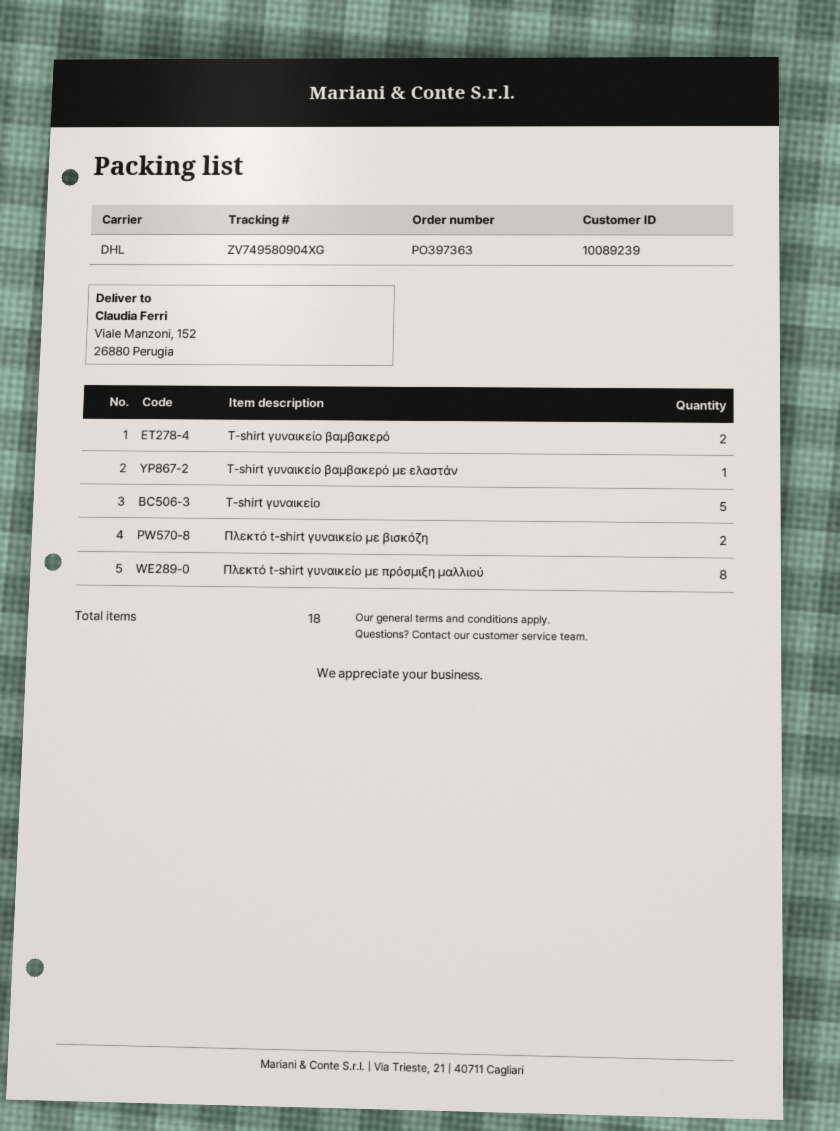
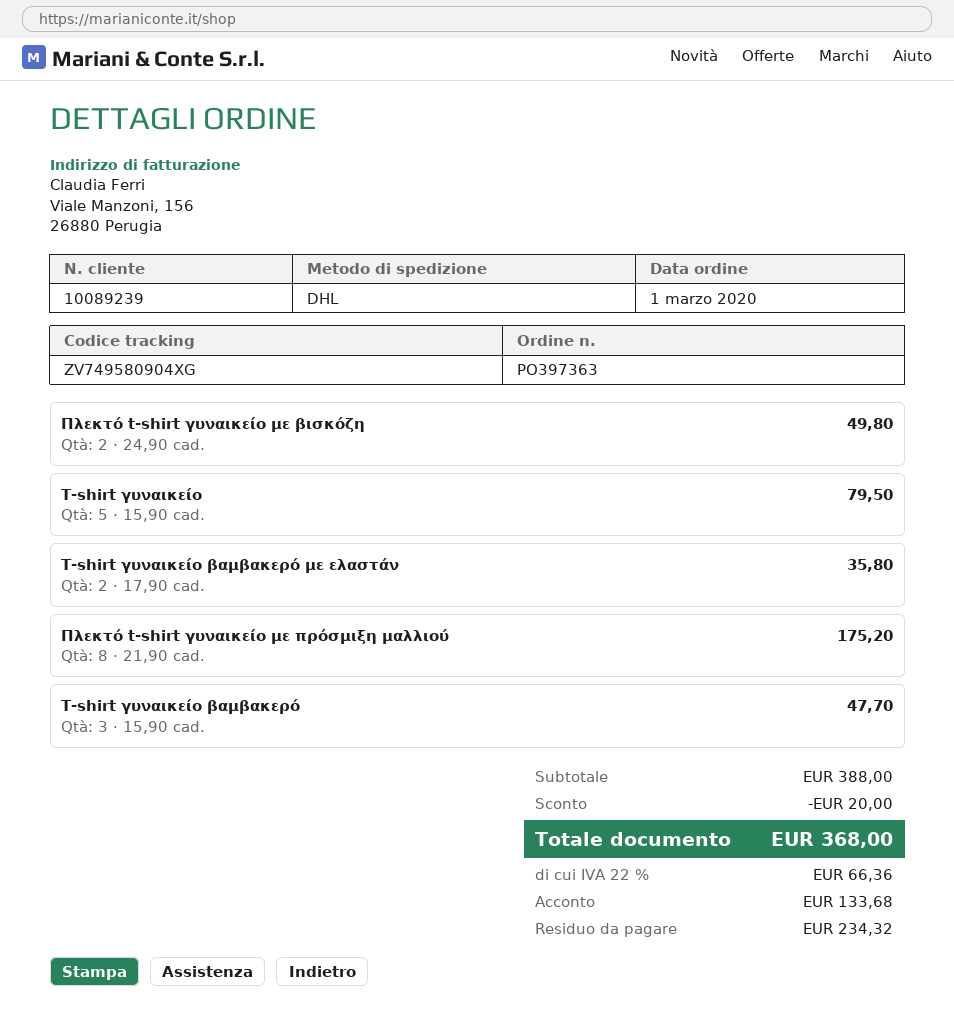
T-shirt γυναικείο βαμβακερό: 2 -> 3
T-shirt γυναικείο βαμβακερό με ελαστάν: 1 -> 2

